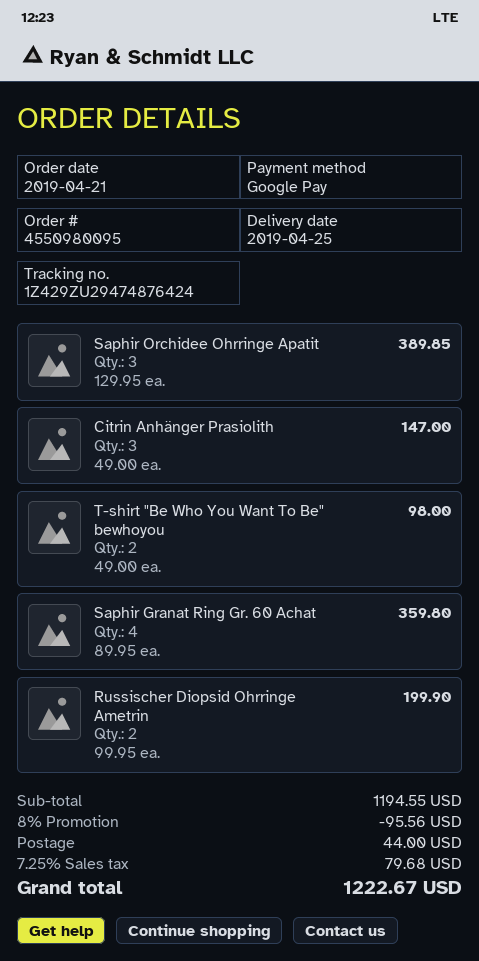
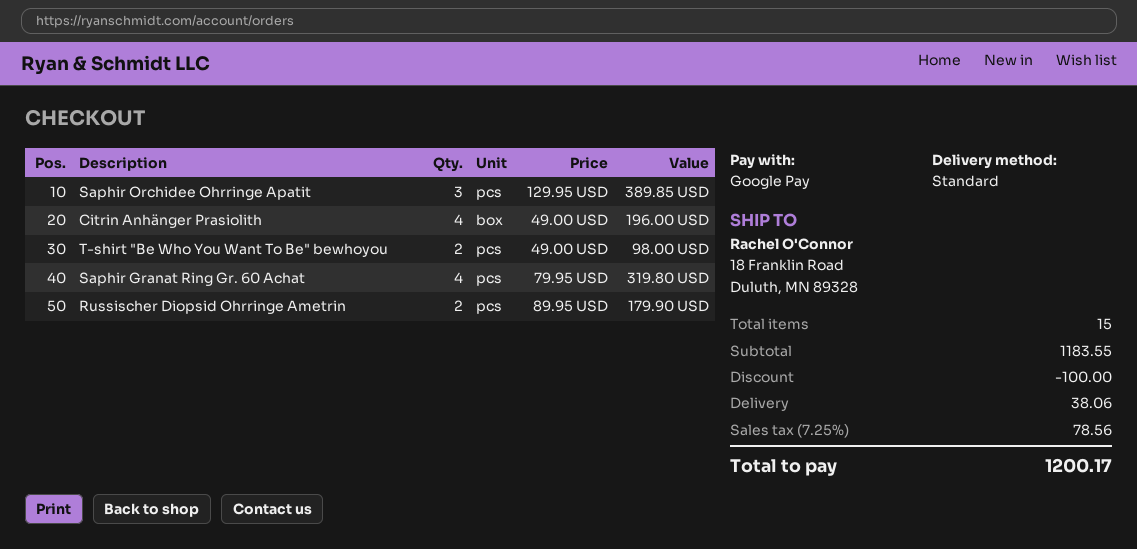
Citrin Anhänger Prasiolith: 3 x 49.00 = 147.00 -> 4 x 49.00 = 196.00
Saphir Granat Ring Gr. 60 Achat: 4 x 89.95 = 359.80 -> 4 x 79.95 = 319.80
Russischer Diopsid Ohrringe Ametrin: 2 x 99.95 = 199.90 -> 2 x 89.95 = 179.90
subtotal: 1194.55 -> 1183.55
discount: 95.56 -> 100.00
shipping: 44.00 -> 38.06
tax: 7.25% = 79.68 -> 7.25% = 78.56
total: 1222.67 -> 1200.17

